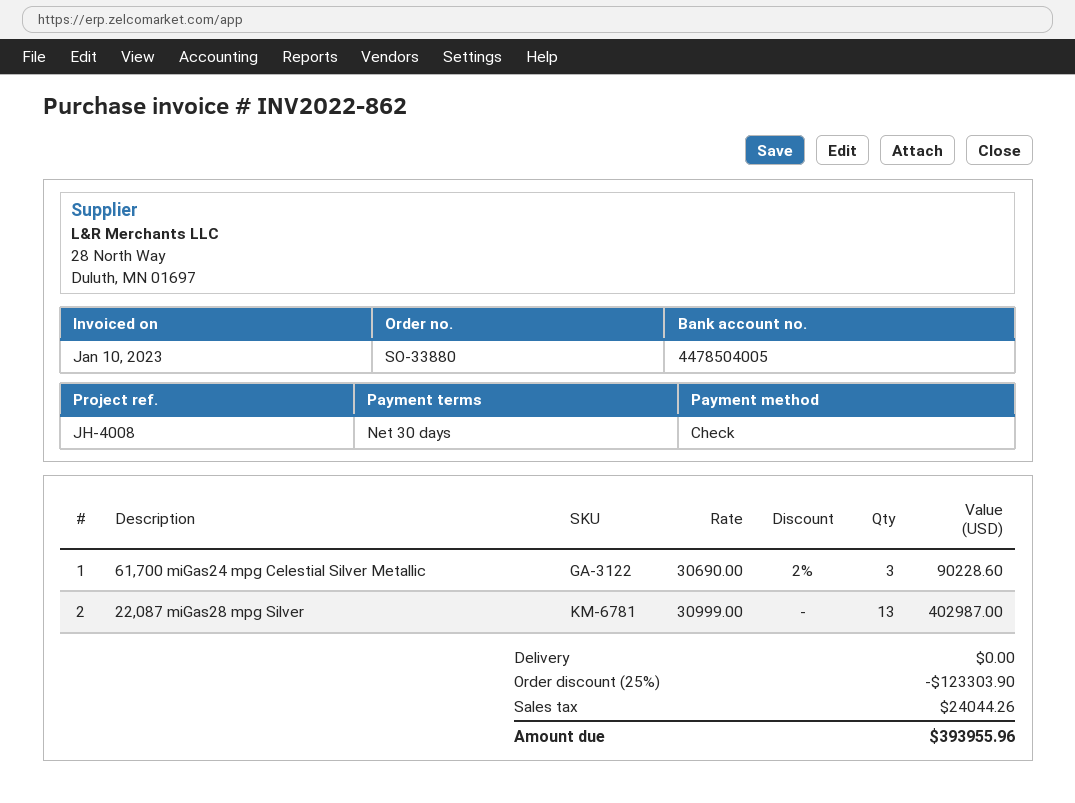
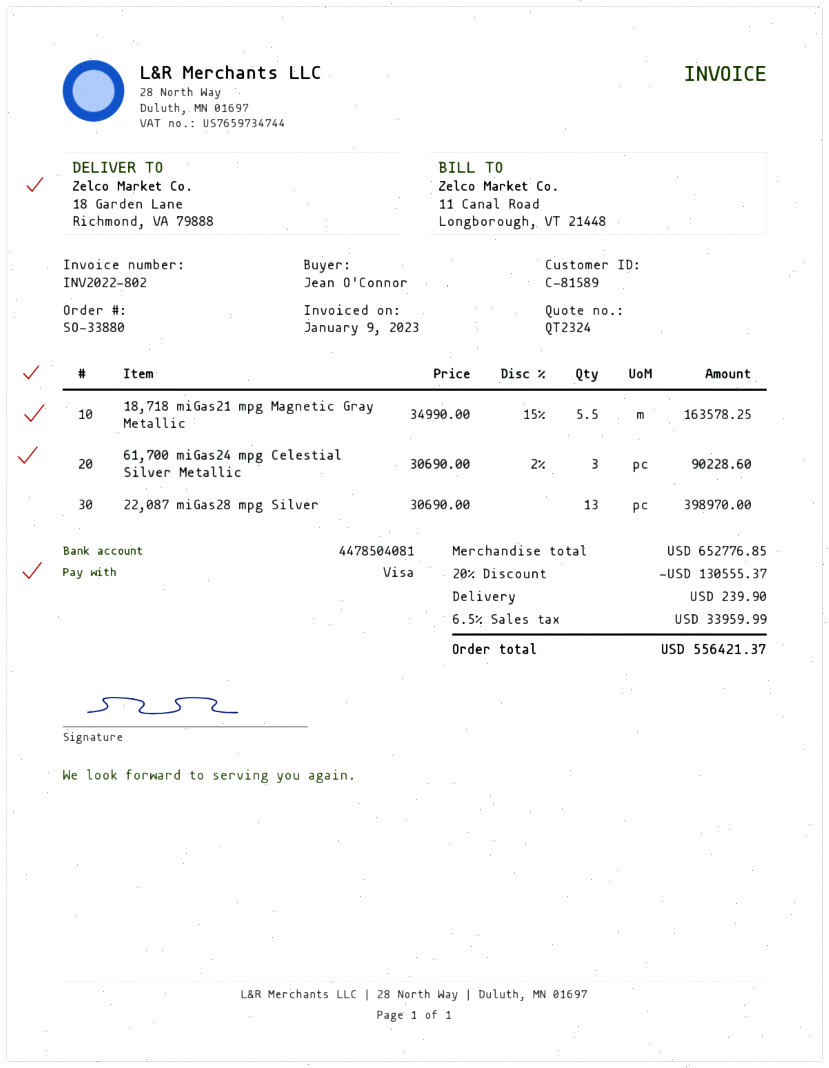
invoice number: INV2022-862 -> INV2022-802
invoice date: 2023-01-10 -> 2023-01-09
payment method: cheque -> Visa
bank account: 4478504005 -> 4478504081
22,087 miGas28 mpg Silver: 13 x 30999.00 = 402987.00 -> 13 x 30690.00 = 398970.00
18,718 miGas21 mpg Magnetic Gray Metallic: none -> 5.5 x 34990.00 - 15% = 163578.25
discount: 25% = 123303.90 -> 20% = 130555.37
shipping: 0.00 -> 239.90
tax: 24044.26 -> 33959.99
total: 393955.96 -> 556421.37

